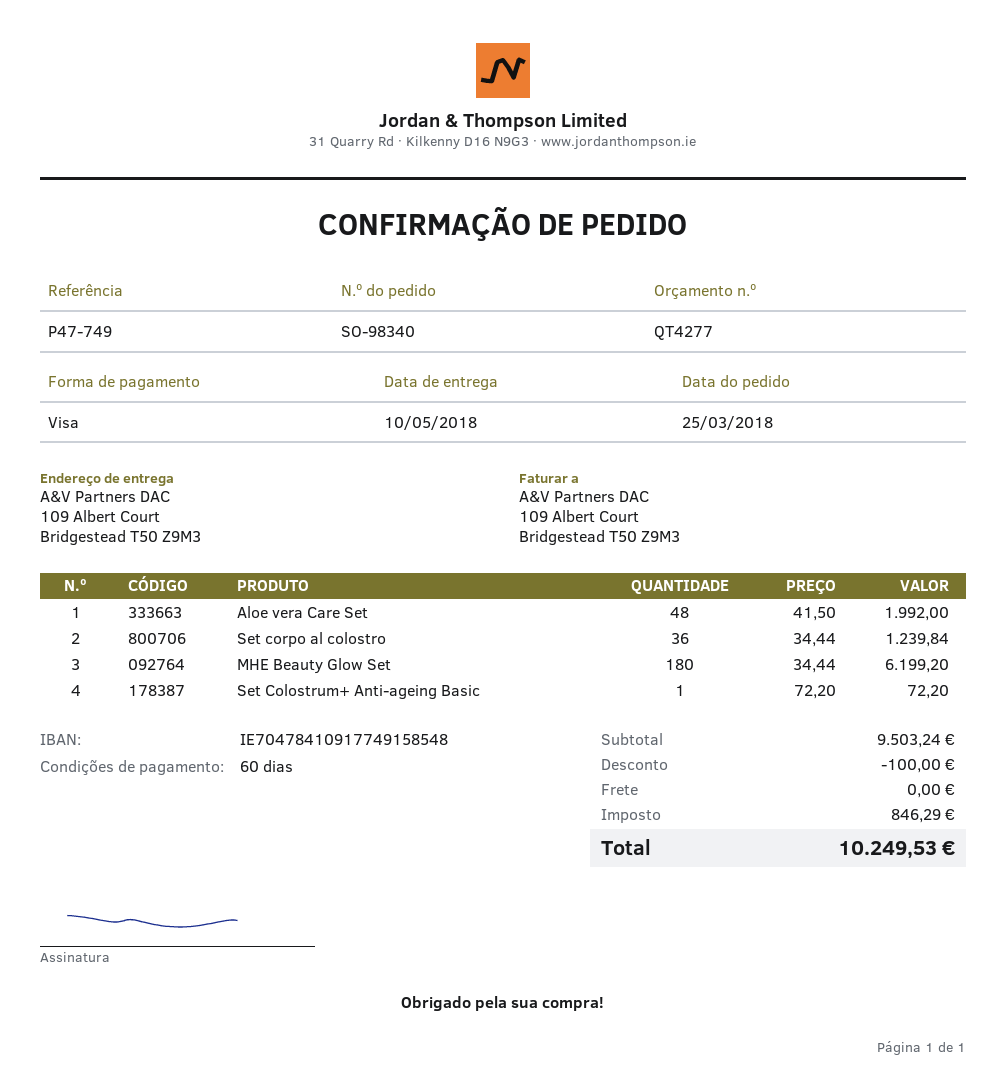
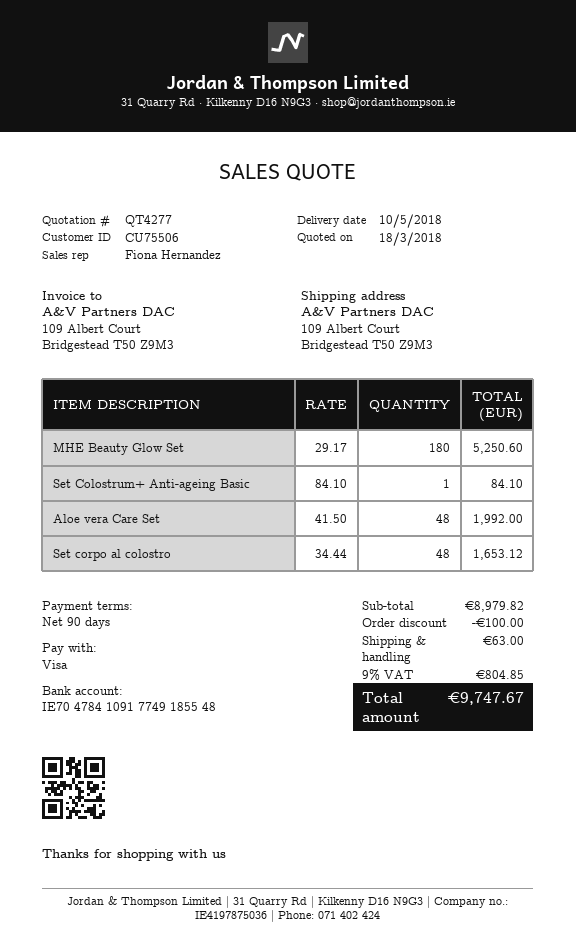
payment terms: 60 days -> 90 days
bank account: IE70478410917749158548 -> IE70478410917749185548
Set corpo al colostro: 36 x 34.44 = 1239.84 -> 48 x 34.44 = 1653.12
MHE Beauty Glow Set: 180 x 34.44 = 6199.20 -> 180 x 29.17 = 5250.60
Set Colostrum+ Anti-ageing Basic: 1 x 72.20 = 72.20 -> 1 x 84.10 = 84.10
subtotal: 9503.24 -> 8979.82
shipping: 0.00 -> 63.00
tax: 846.29 -> 804.85
total: 10249.53 -> 9747.67

